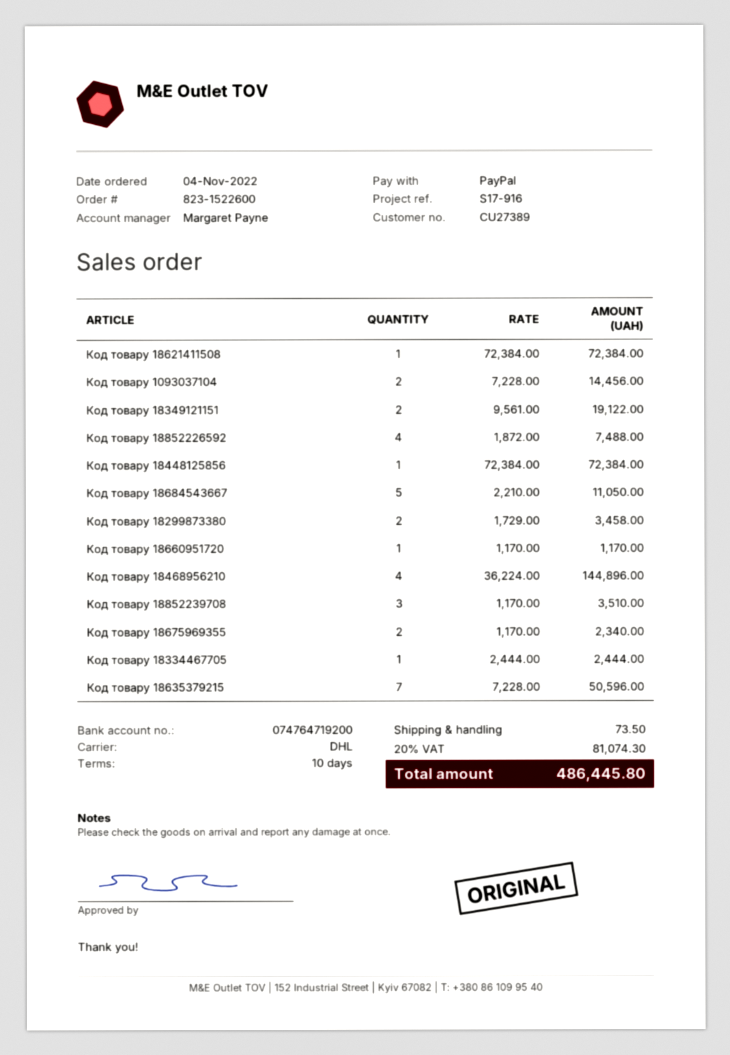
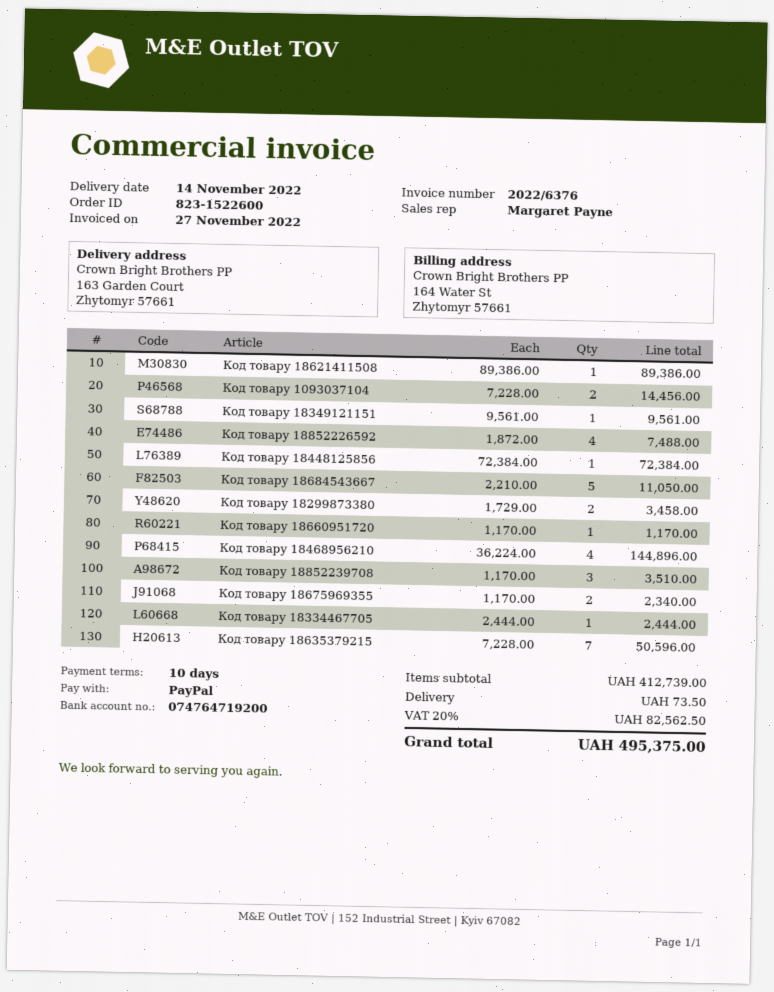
Код товару 18621411508: 1 x 72384.00 = 72384.00 -> 1 x 89386.00 = 89386.00
Код товару 18349121151: 2 x 9561.00 = 19122.00 -> 1 x 9561.00 = 9561.00
tax: 20% = 81074.30 -> 20% = 82562.50
total: 486445.80 -> 495375.00

